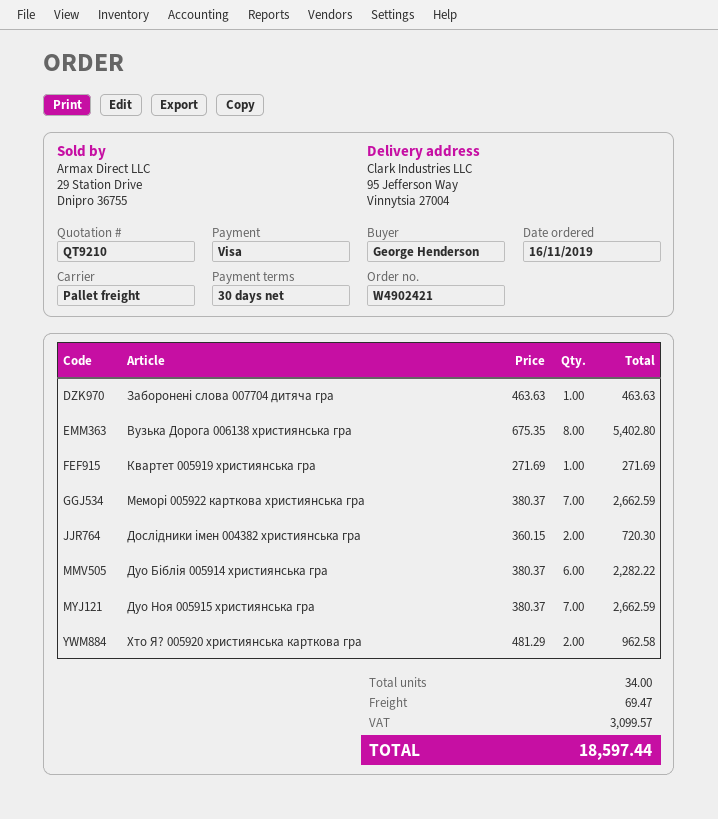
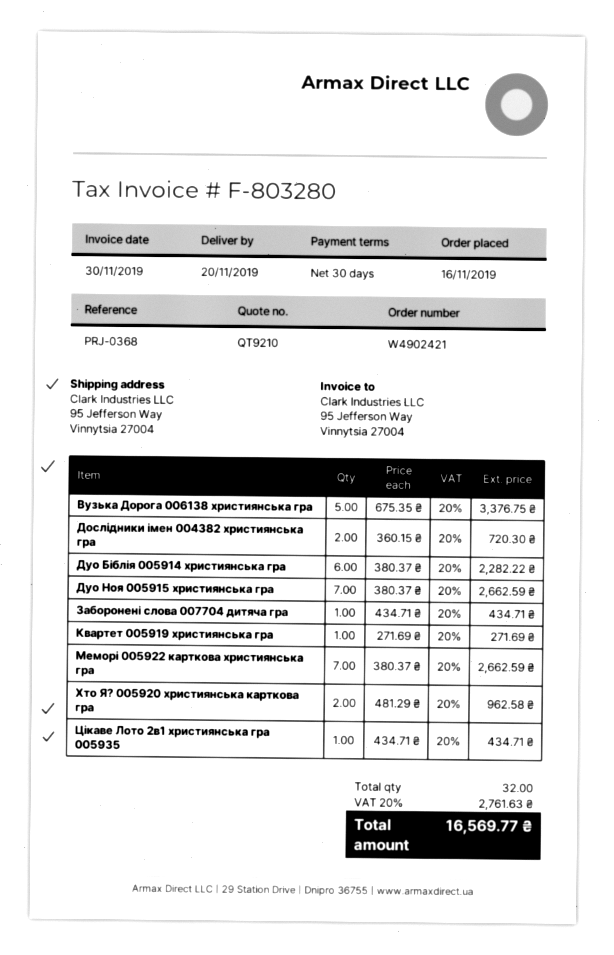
Заборонені слова 007704 дитяча гра: 1 x 463.63 = 463.63 -> 1 x 434.71 = 434.71
Вузька Дорога 006138 християнська гра: 8 x 675.35 = 5402.80 -> 5 x 675.35 = 3376.75
Цікаве Лото 2в1 християнська гра 005935: none -> 1 x 434.71 = 434.71
total quantity: 34 -> 32
shipping: 69.47 -> none
tax: 3099.57 -> 2761.63
total: 18597.44 -> 16569.77

